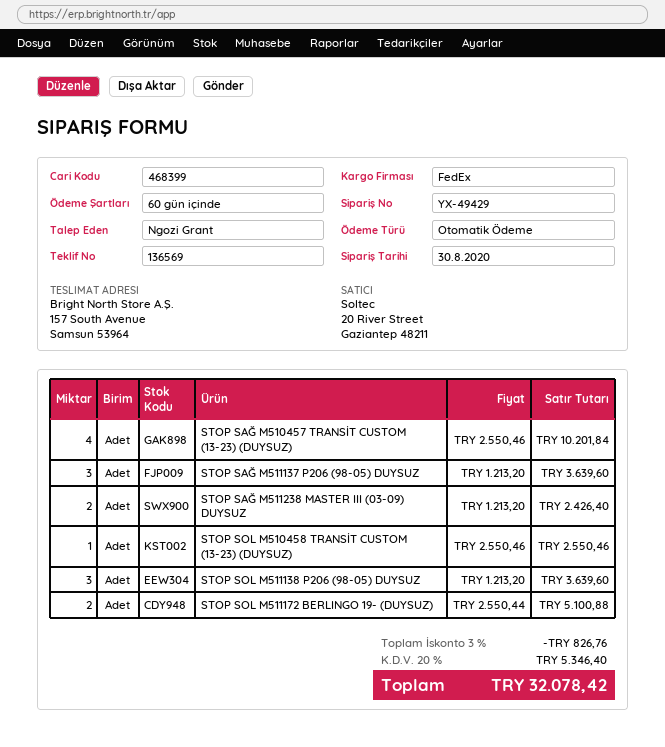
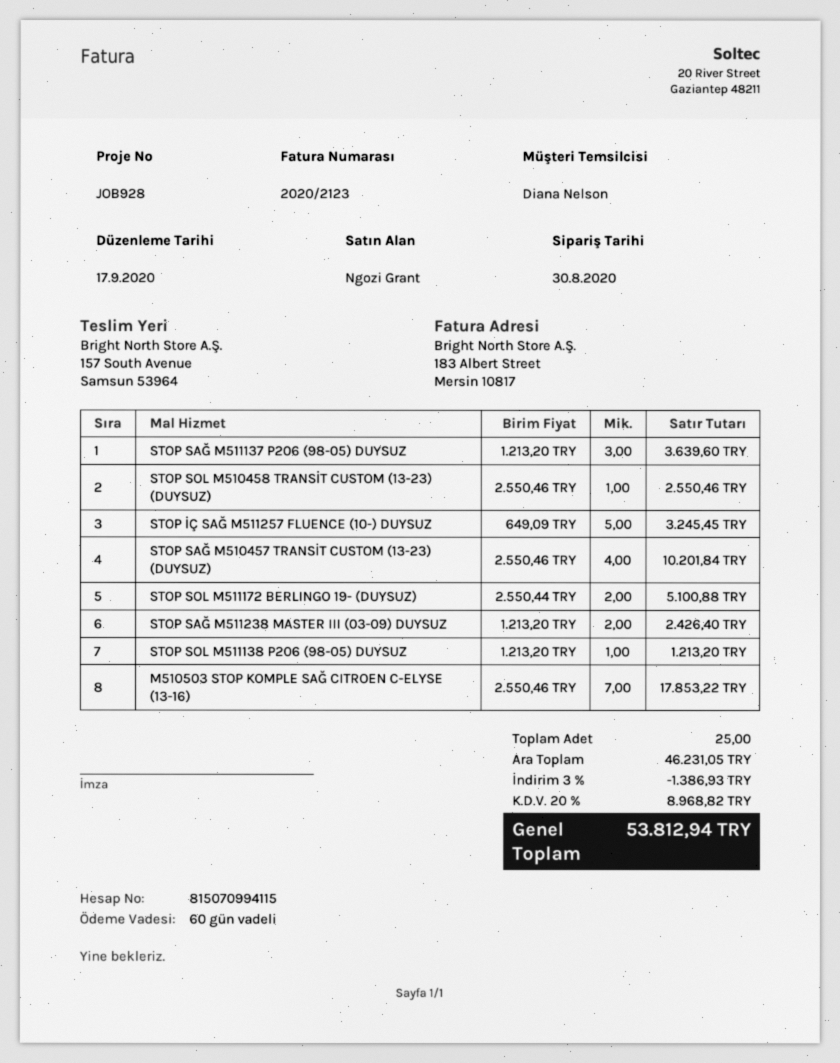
STOP SOL M511138 P206 (98-05) DUYSUZ: 3 x 1213.20 = 3639.60 -> 1 x 1213.20 = 1213.20
STOP İÇ SAĞ M511257 FLUENCE (10-) DUYSUZ: none -> 5 x 649.09 = 3245.45
M510503 STOP KOMPLE SAĞ CITROEN C-ELYSE (13-16): none -> 7 x 2550.46 = 17853.22
discount: 3% = 826.76 -> 3% = 1386.93
tax: 20% = 5346.40 -> 20% = 8968.82
total: 32078.42 -> 53812.94

